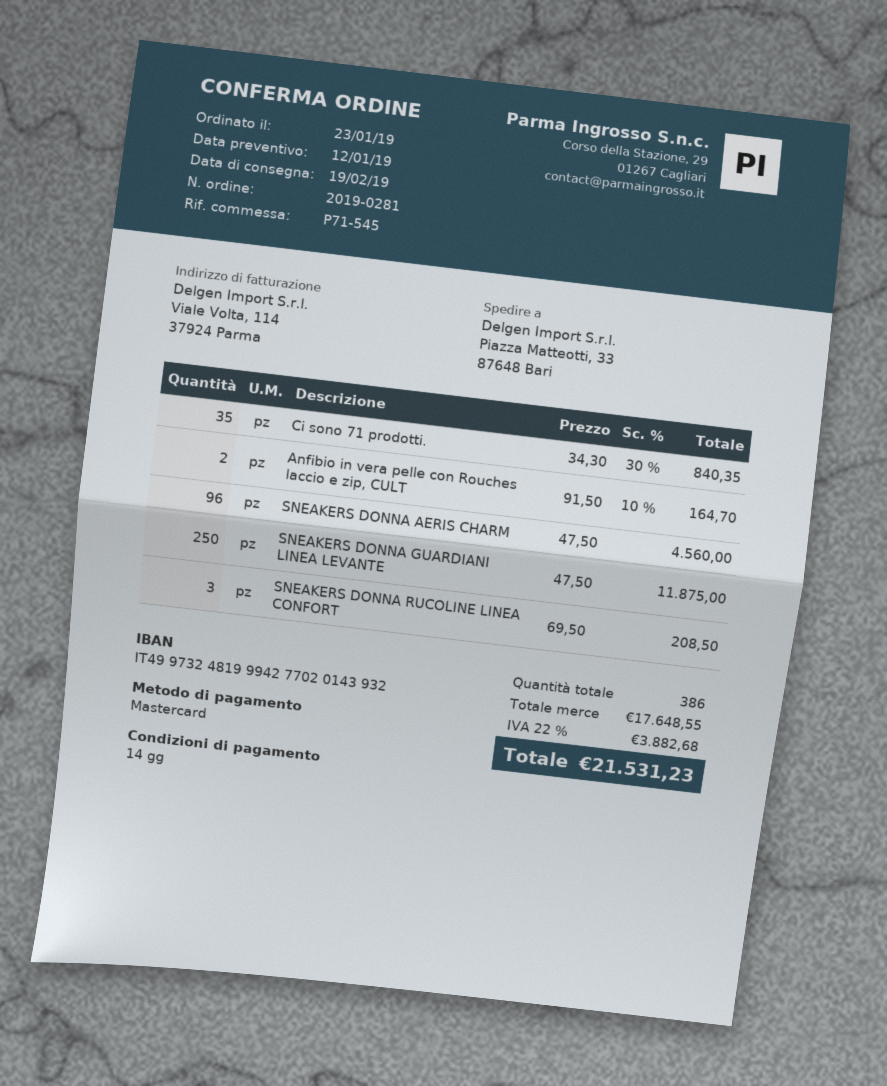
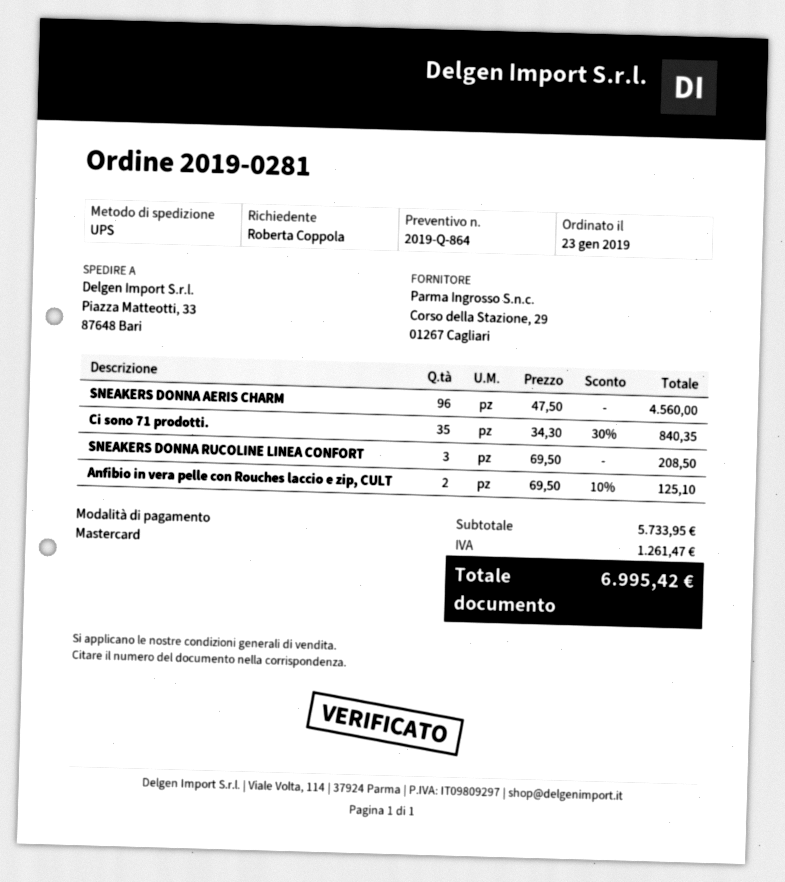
Anfibio in vera pelle con Rouches laccio e zip, CULT: 2 x 91.50 - 10% = 164.70 -> 2 x 69.50 - 10% = 125.10
SNEAKERS DONNA GUARDIANI LINEA LEVANTE: 250 x 47.50 = 11875.00 -> none
subtotal: 17648.55 -> 5733.95
tax: 3882.68 -> 1261.47
total: 21531.23 -> 6995.42

